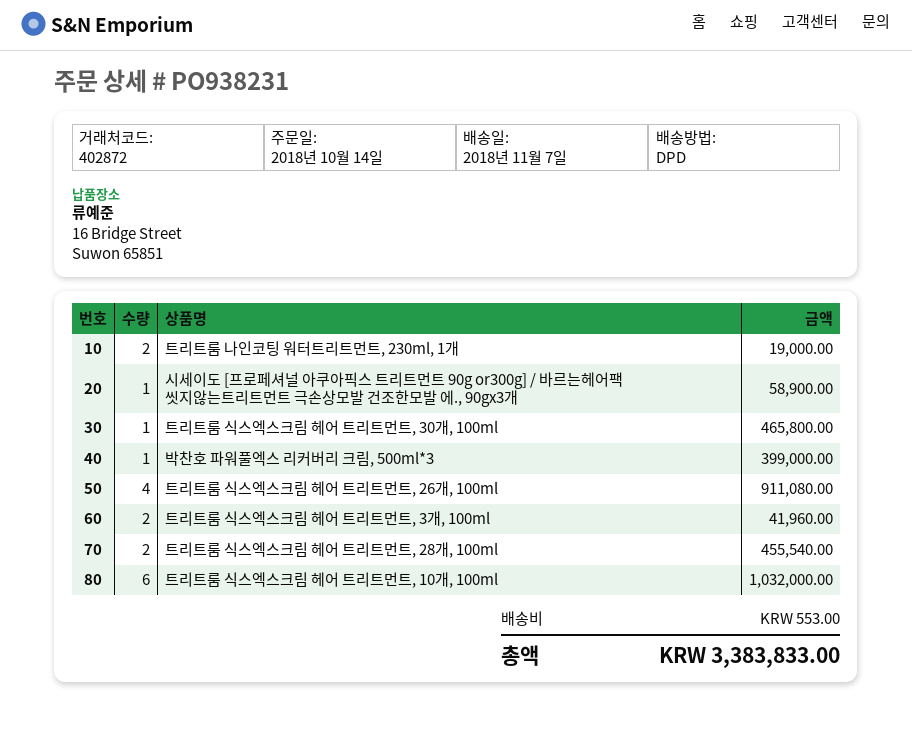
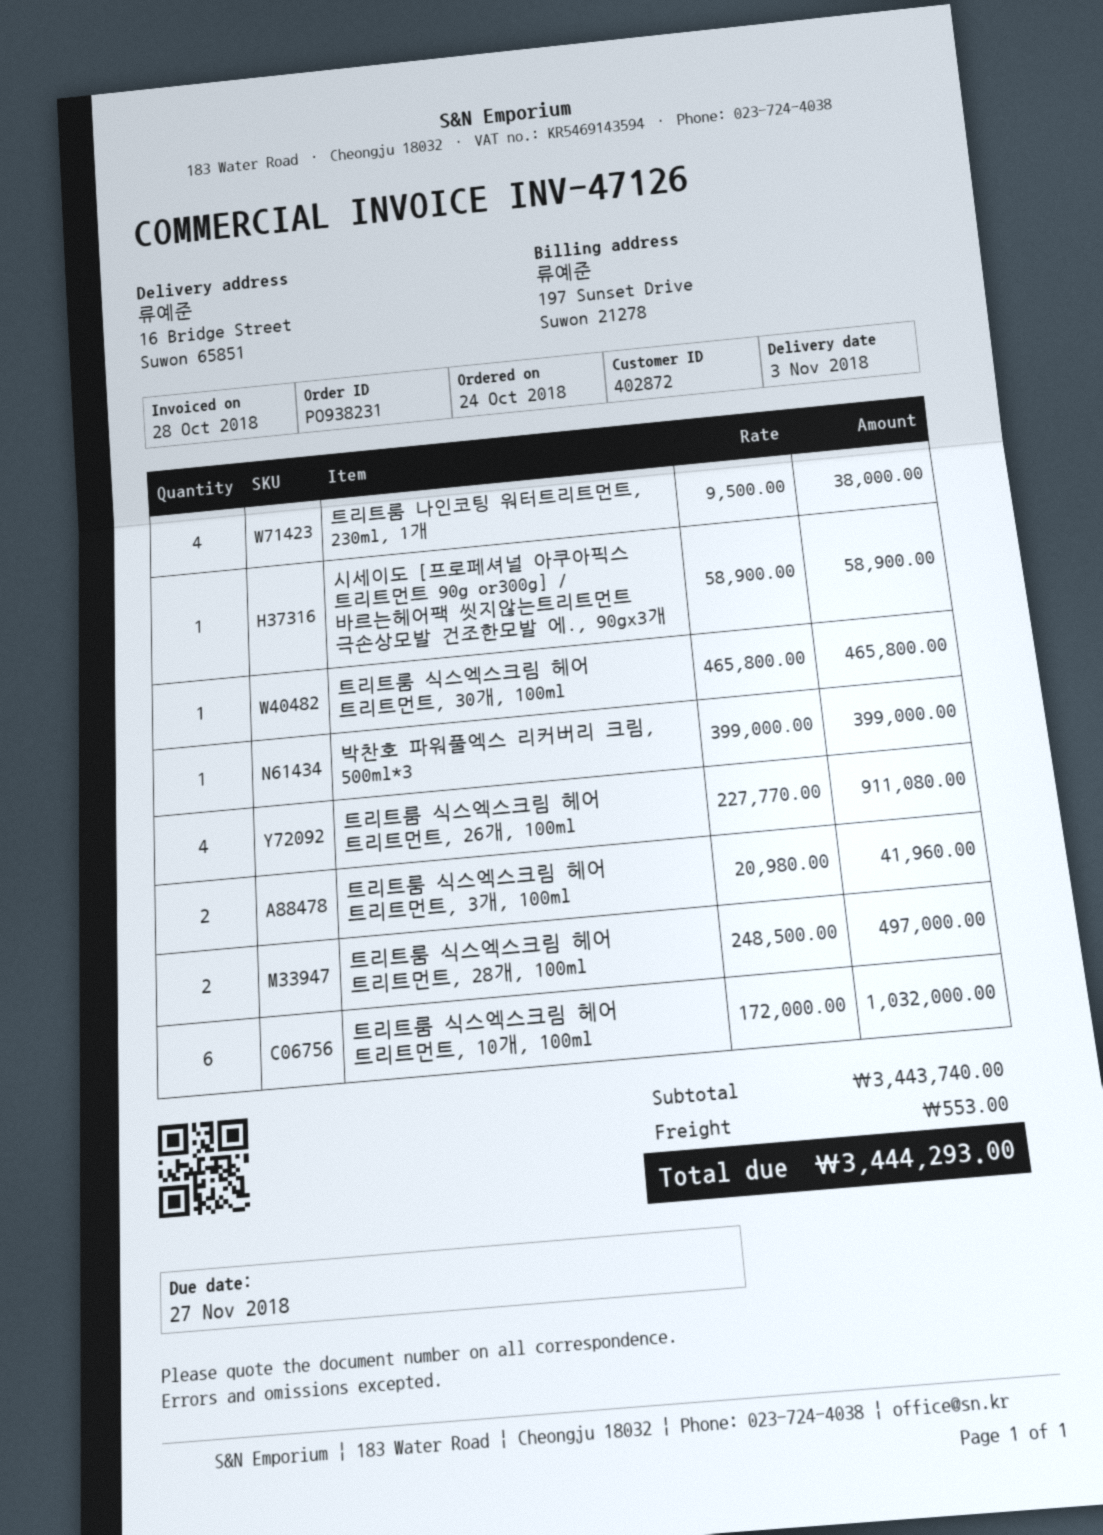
order date: 2018-10-14 -> 2018-10-24
delivery date: 2018-11-07 -> 2018-11-03
트리트룸 나인코팅 워터트리트먼트, 230ml, 1개: 2 for 19000.00 -> 4 for 38000.00
트리트룸 식스엑스크림 헤어 트리트먼트, 28개, 100ml: 2 for 455540.00 -> 2 for 497000.00
total: 3383833.00 -> 3444293.00

